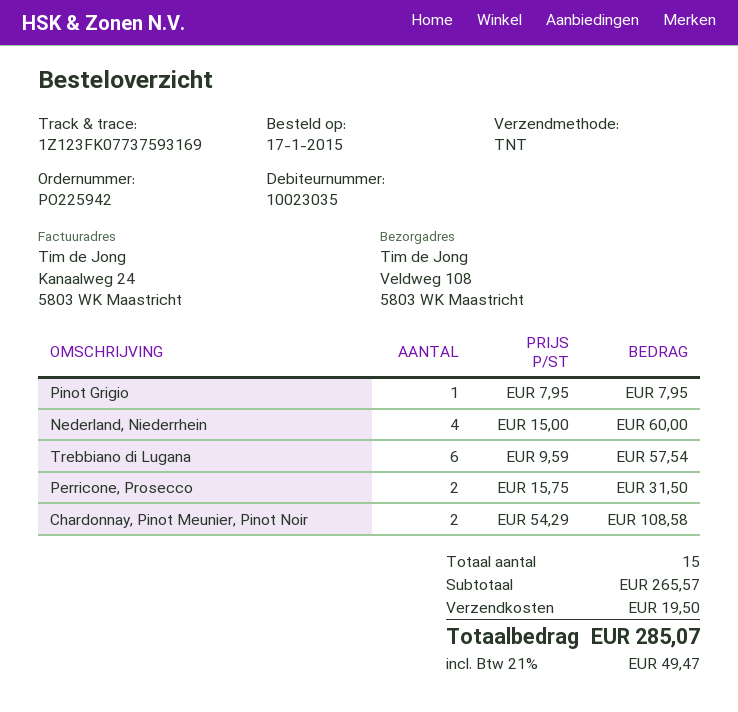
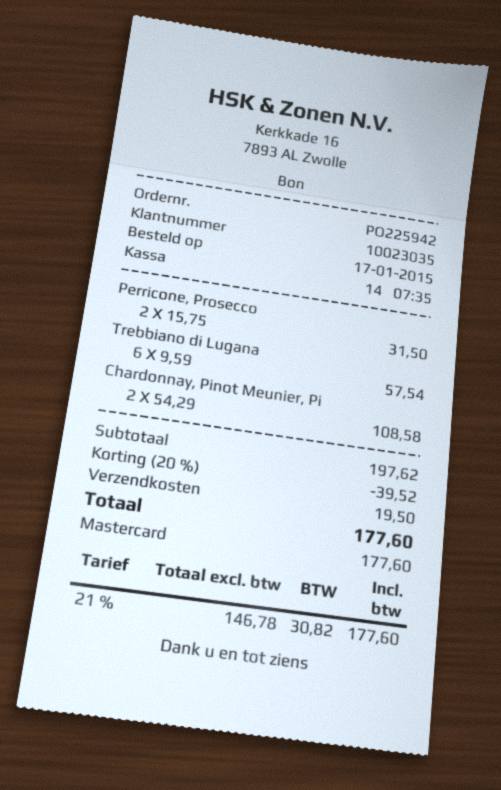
Pinot Grigio: 1 x 7.95 = 7.95 -> none
Nederland, Niederrhein: 4 x 15.00 = 60.00 -> none
subtotal: 265.57 -> 197.62
discount: none -> 20% = 39.52
tax: 21% = 49.47 -> 21% = 30.82
total: 285.07 -> 177.60

